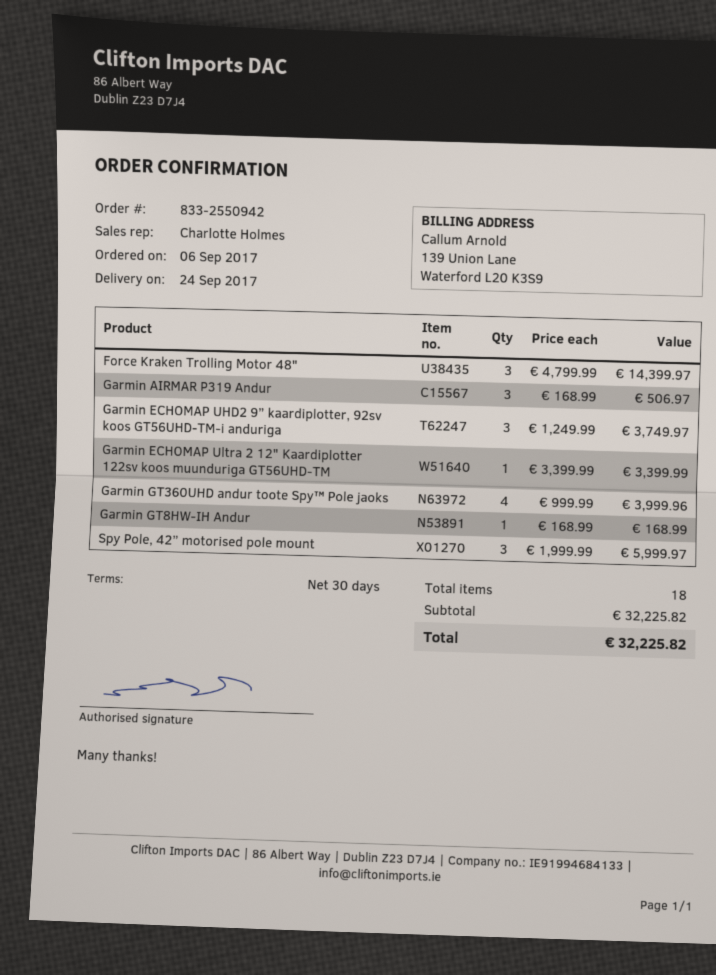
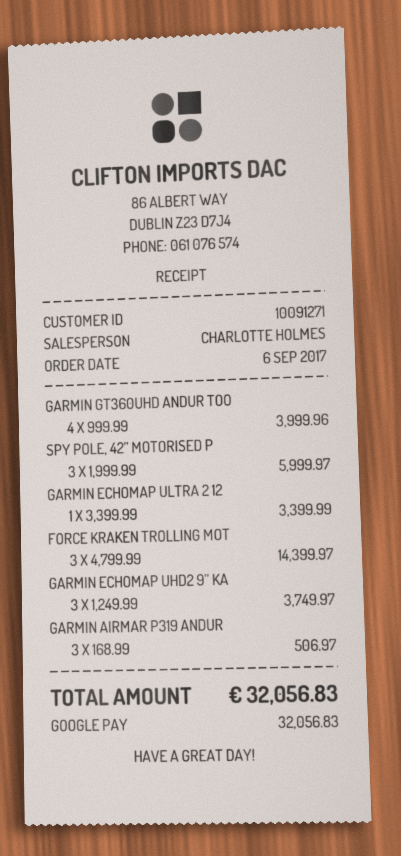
Garmin GT8HW-IH Andur: 1 x 168.99 = 168.99 -> none
total: 32225.82 -> 32056.83

